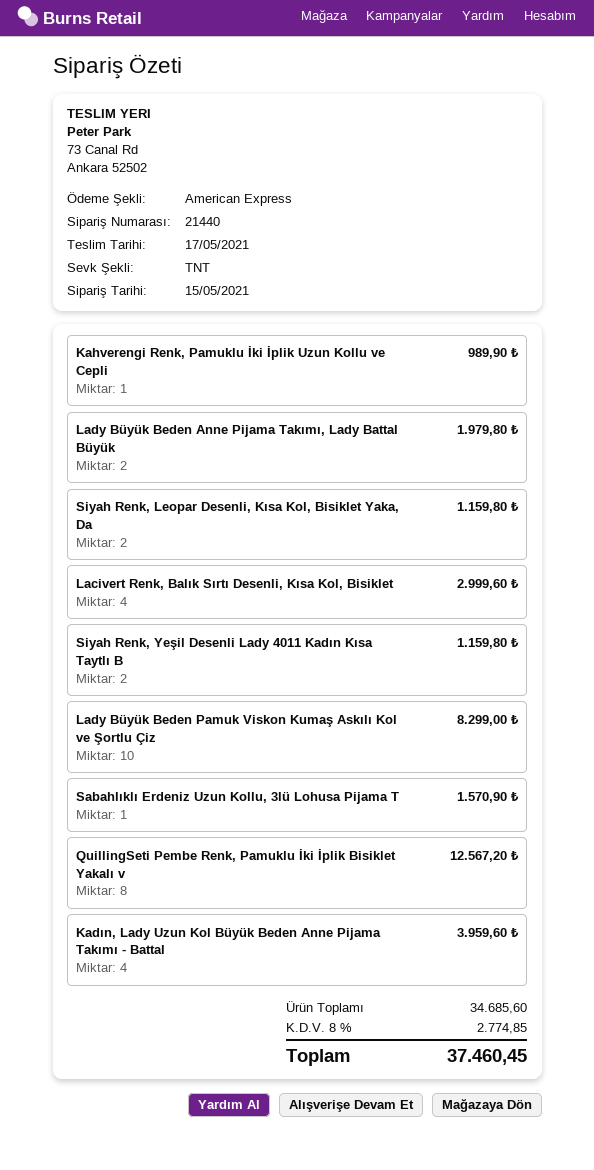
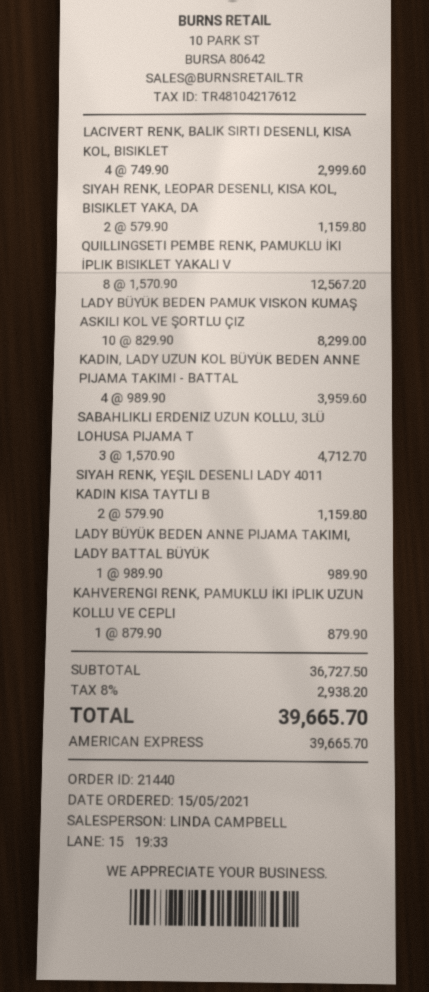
Kahverengi Renk, Pamuklu İki İplik Uzun Kollu ve Cepli: 1 for 989.90 -> 1 for 879.90
Lady Büyük Beden Anne Pijama Takımı, Lady Battal Büyük: 2 for 1979.80 -> 1 for 989.90
Sabahlıklı Erdeniz Uzun Kollu, 3lü Lohusa Pijama T: 1 for 1570.90 -> 3 for 4712.70
subtotal: 34685.60 -> 36727.50
tax: 8% = 2774.85 -> 8% = 2938.20
total: 37460.45 -> 39665.70

